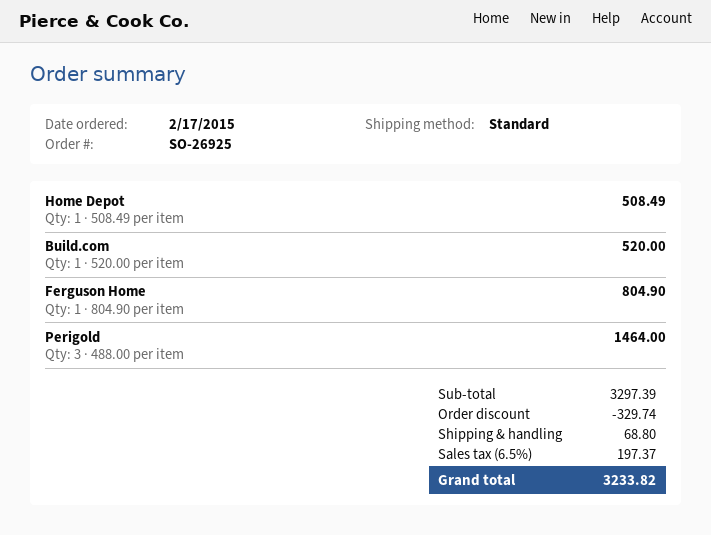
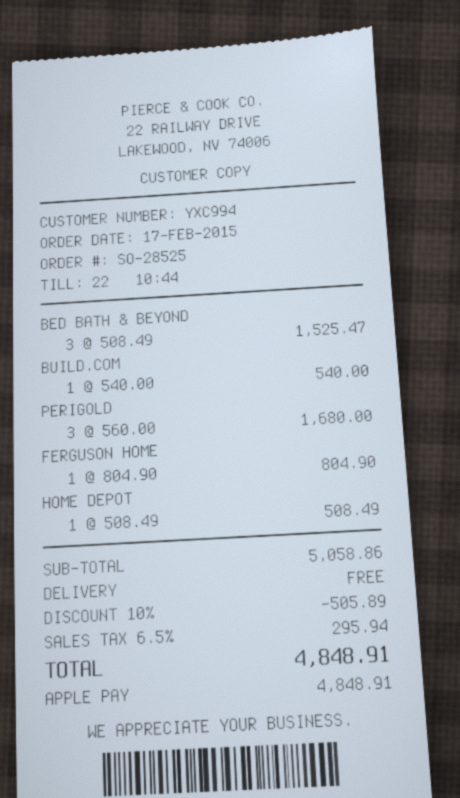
order number: SO-26925 -> SO-28525
Build.com: 1 x 520.00 = 520.00 -> 1 x 540.00 = 540.00
Perigold: 3 x 488.00 = 1464.00 -> 3 x 560.00 = 1680.00
BED BATH & BEYOND: none -> 3 x 508.49 = 1525.47
subtotal: 3297.39 -> 5058.86
discount: 329.74 -> 505.89
shipping: 68.80 -> 0.00
tax: 6.5% = 197.37 -> 6.5% = 295.94
total: 3233.82 -> 4848.91

